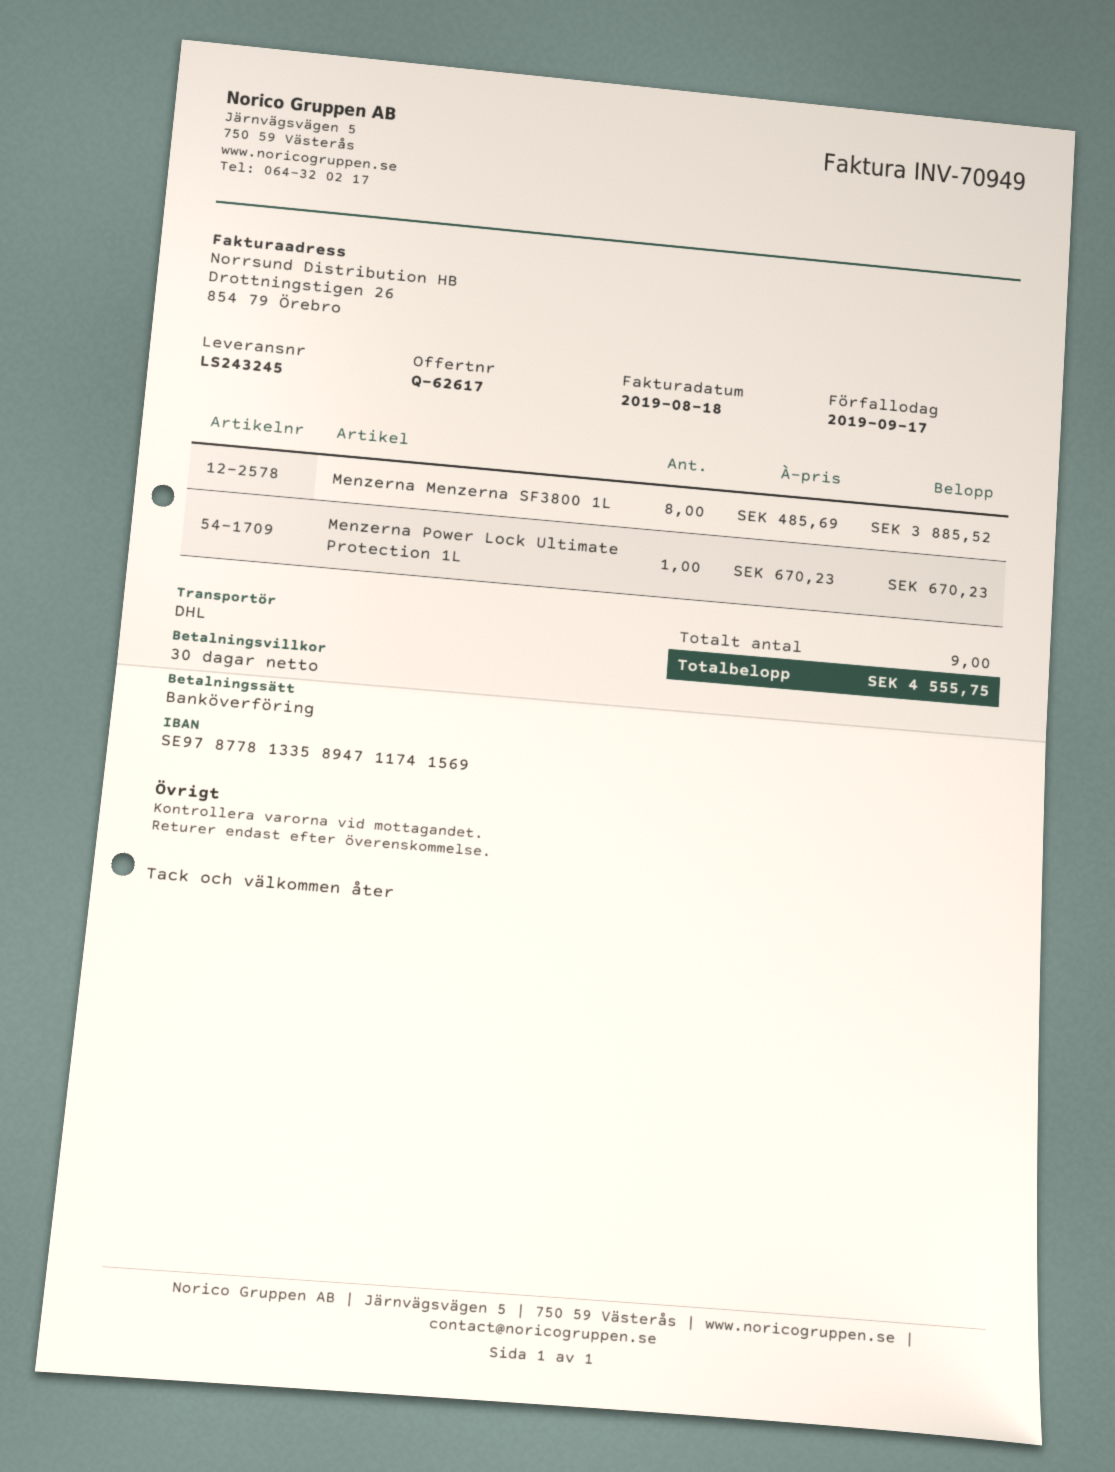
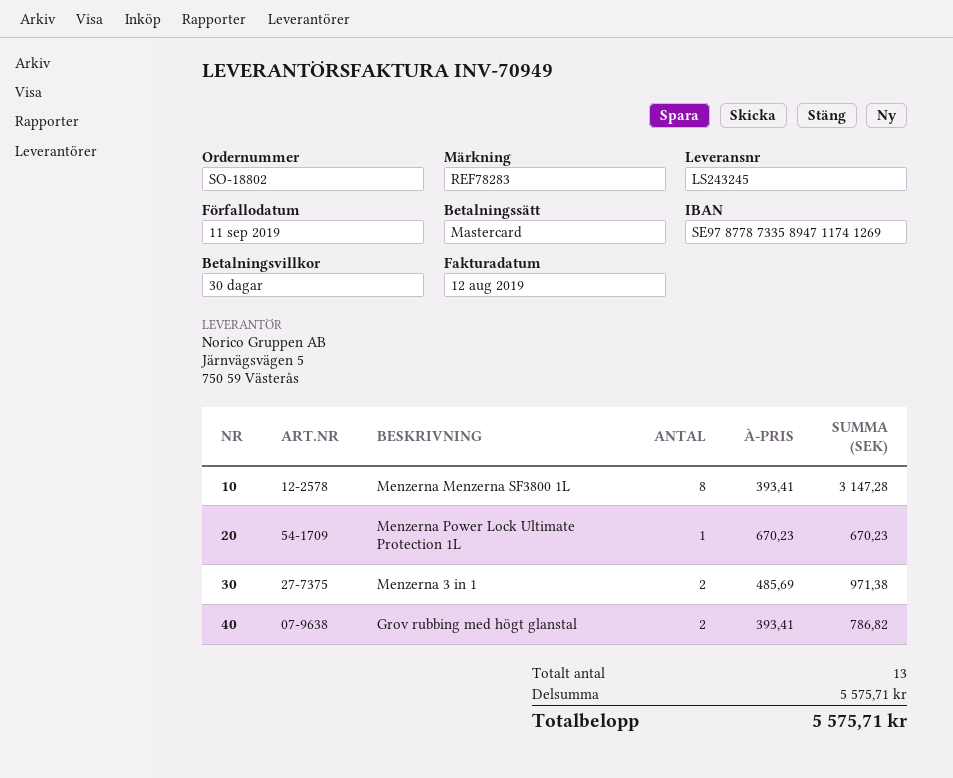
invoice date: 2019-08-18 -> 2019-08-12
due date: 2019-09-17 -> 2019-09-11
payment method: bank transfer -> Mastercard
bank account: SE9787781335894711741569 -> SE9787787335894711741269
Menzerna Menzerna SF3800 1L: 8 x 485.69 = 3885.52 -> 8 x 393.41 = 3147.28
Menzerna 3 in 1: none -> 2 x 485.69 = 971.38
Grov rubbing med högt glanstal: none -> 2 x 393.41 = 786.82
total quantity: 9 -> 13
total: 4555.75 -> 5575.71

